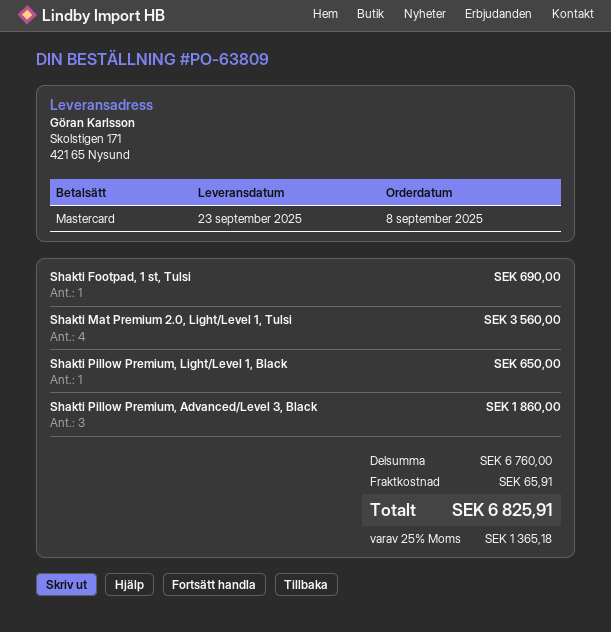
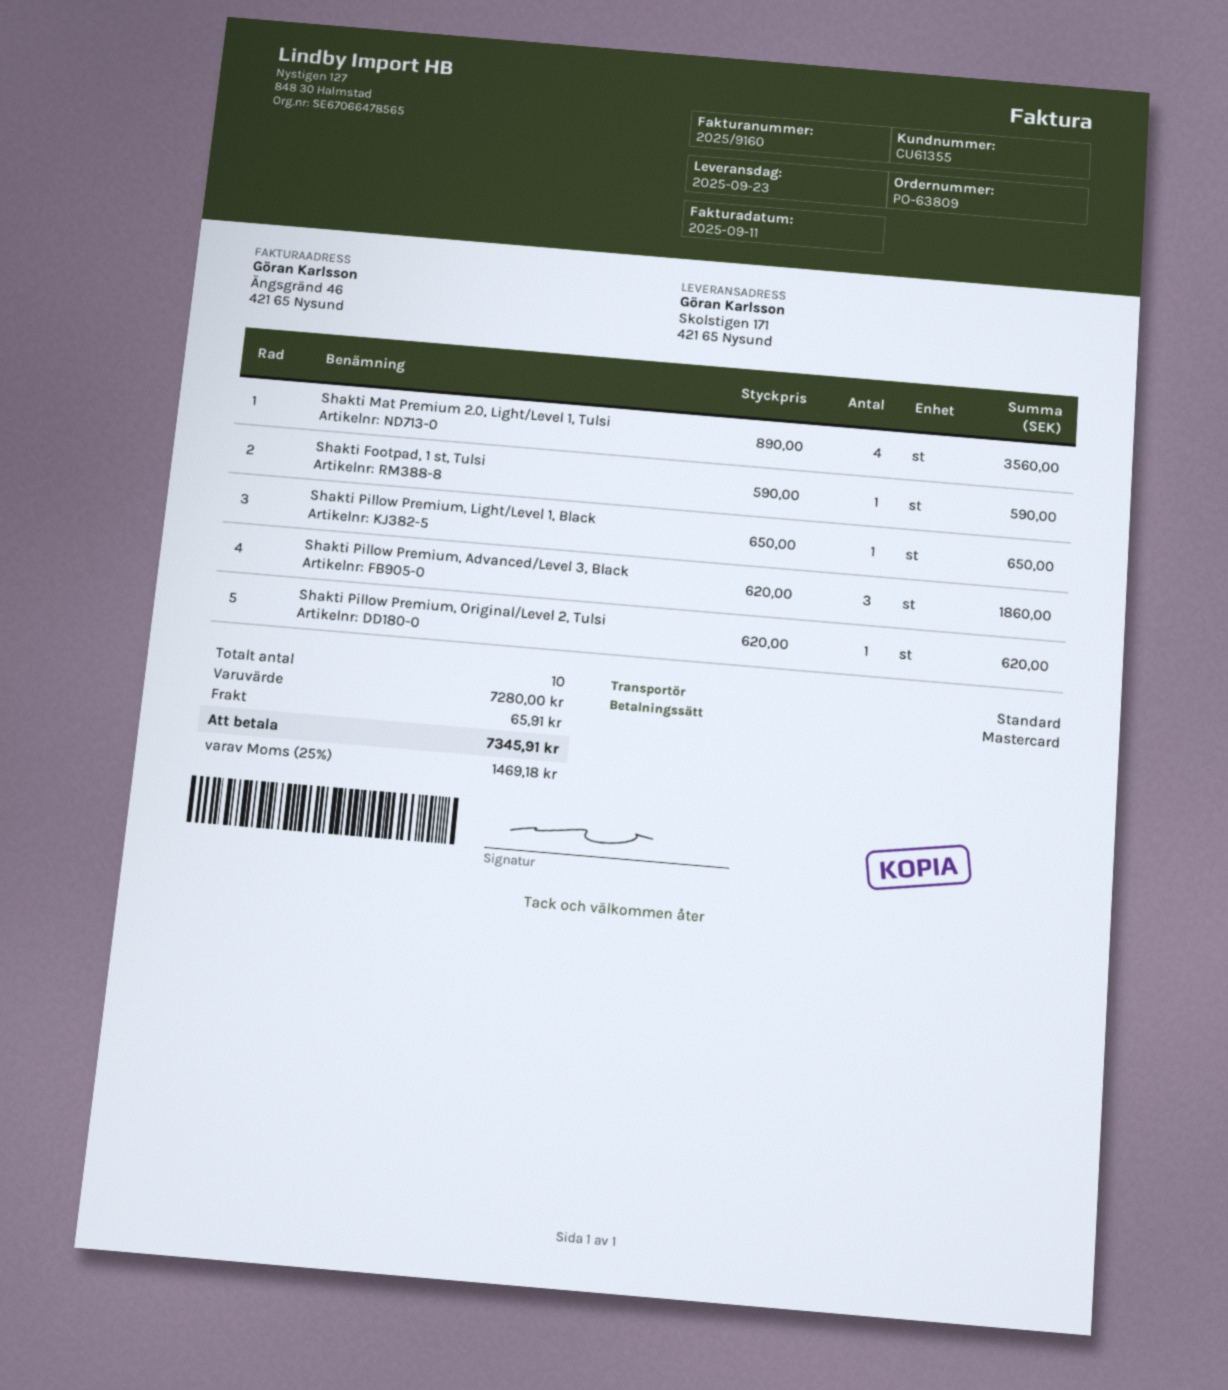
Shakti Footpad, 1 st, Tulsi: 1 for 690.00 -> 1 for 590.00
Shakti Pillow Premium, Original/Level 2, Tulsi: none -> 1 for 620.00
subtotal: 6760.00 -> 7280.00
tax: 25% = 1365.18 -> 25% = 1469.18
total: 6825.91 -> 7345.91

